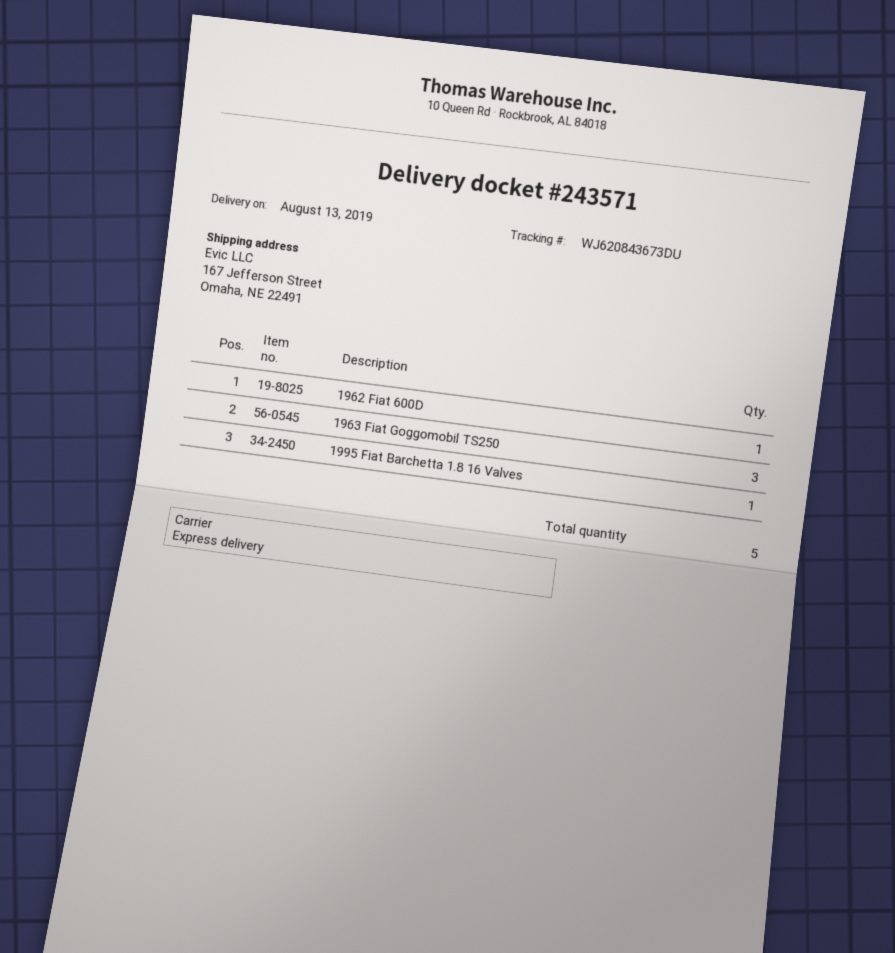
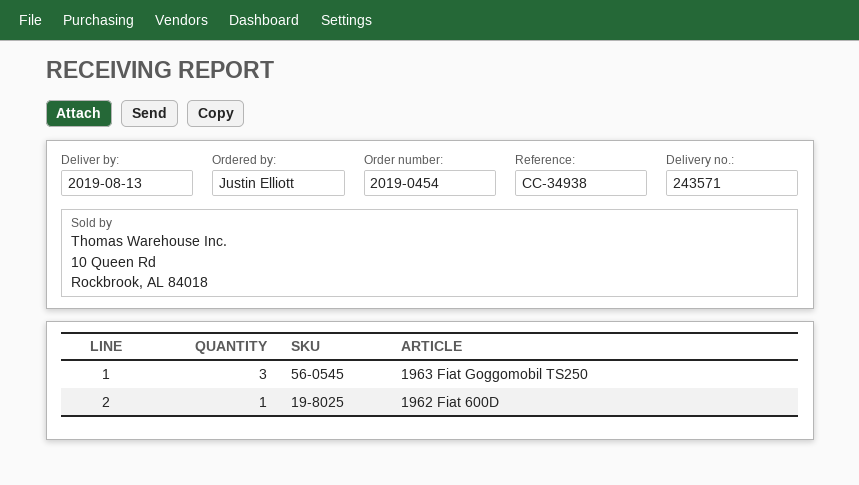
1995 Fiat Barchetta 1.8 16 Valves: 1 -> none

